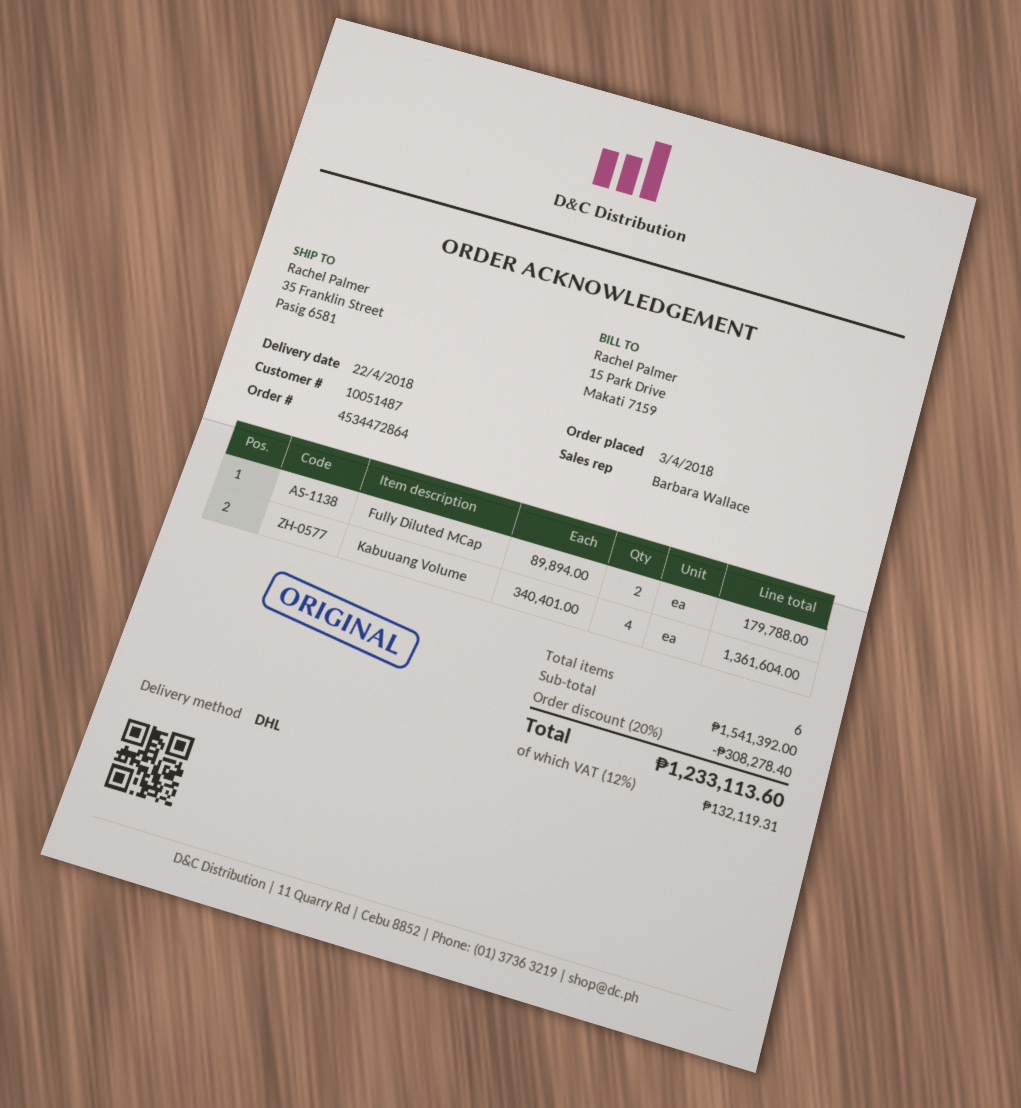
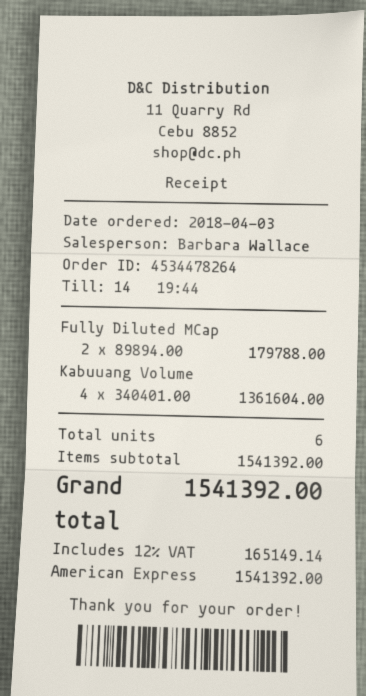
order number: 4534472864 -> 4534478264
discount: 20% = 308278.40 -> none
tax: 12% = 132119.31 -> 12% = 165149.14
total: 1233113.60 -> 1541392.00

